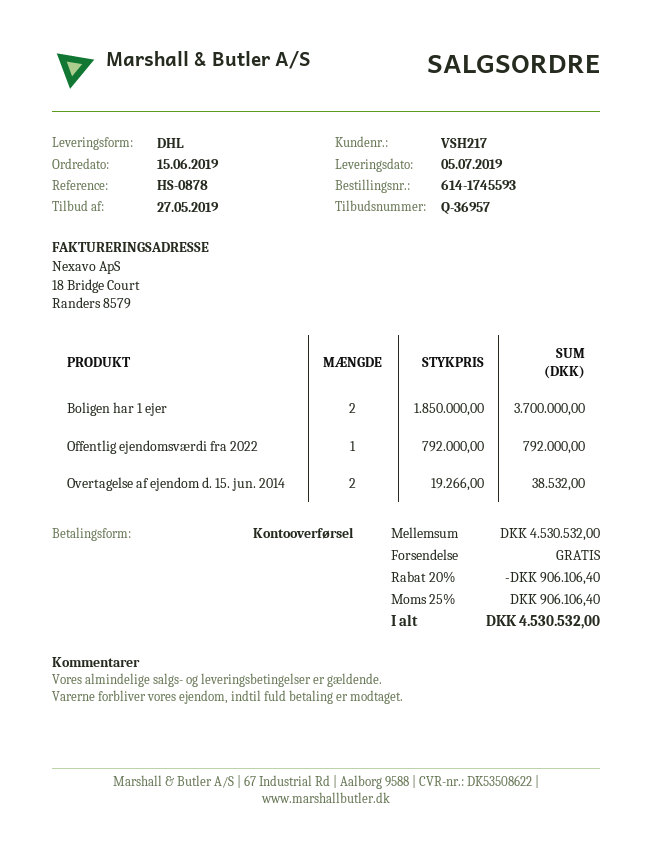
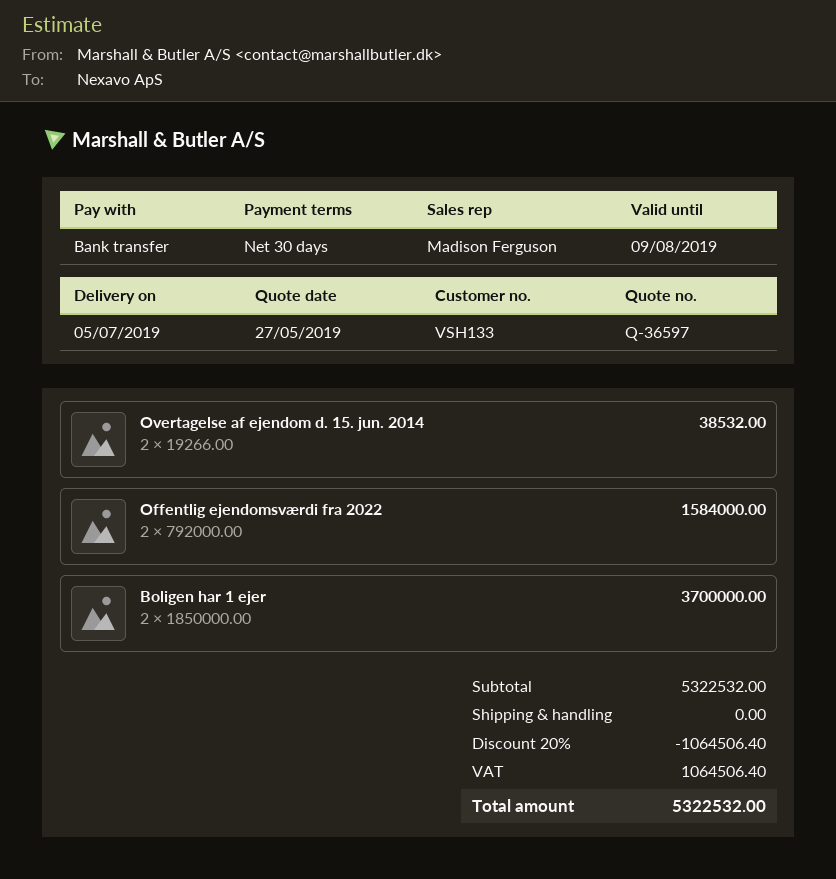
quote number: Q-36957 -> Q-36597
customer number: VSH217 -> VSH133
Offentlig ejendomsværdi fra 2022: 1 x 792000.00 = 792000.00 -> 2 x 792000.00 = 1584000.00
subtotal: 4530532.00 -> 5322532.00
discount: 20% = 906106.40 -> 20% = 1064506.40
tax: 906106.40 -> 1064506.40
total: 4530532.00 -> 5322532.00

